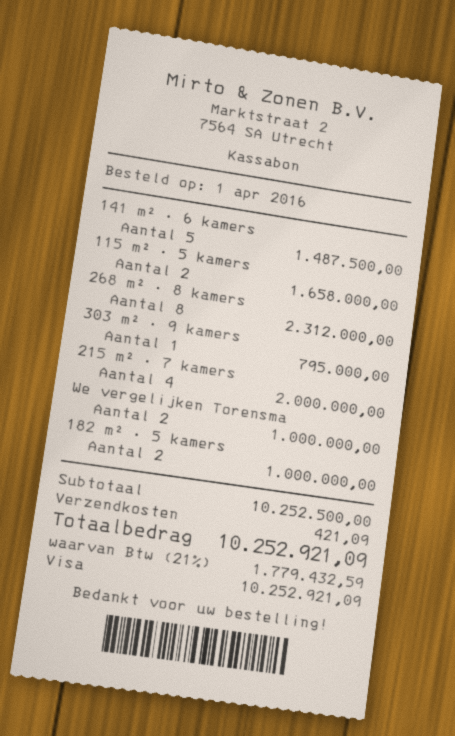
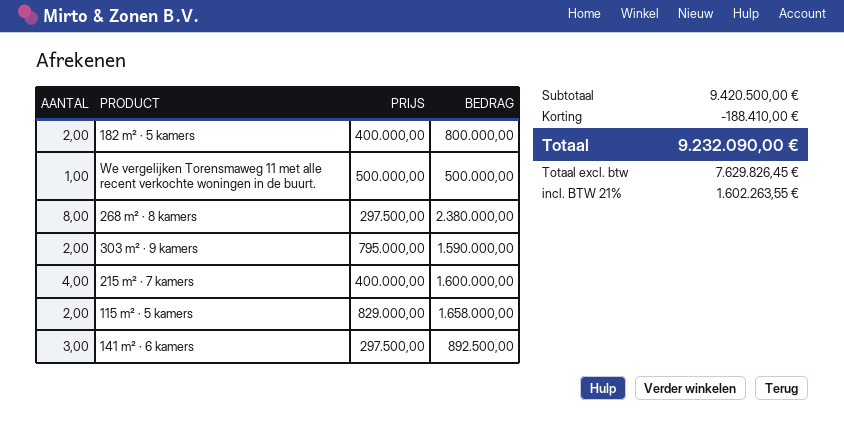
141 m² · 6 kamers: 5 for 1487500.00 -> 3 for 892500.00
268 m² · 8 kamers: 8 for 2312000.00 -> 8 for 2380000.00
303 m² · 9 kamers: 1 for 795000.00 -> 2 for 1590000.00
215 m² · 7 kamers: 4 for 2000000.00 -> 4 for 1600000.00
We vergelijken Torensma: 2 for 1000000.00 -> 1 for 500000.00
182 m² · 5 kamers: 2 for 1000000.00 -> 2 for 800000.00
subtotal: 10252500.00 -> 9420500.00
discount: none -> 188410.00
shipping: 421.09 -> none
tax: 21% = 1779432.59 -> 21% = 1602263.55
total: 10252921.09 -> 9232090.00

